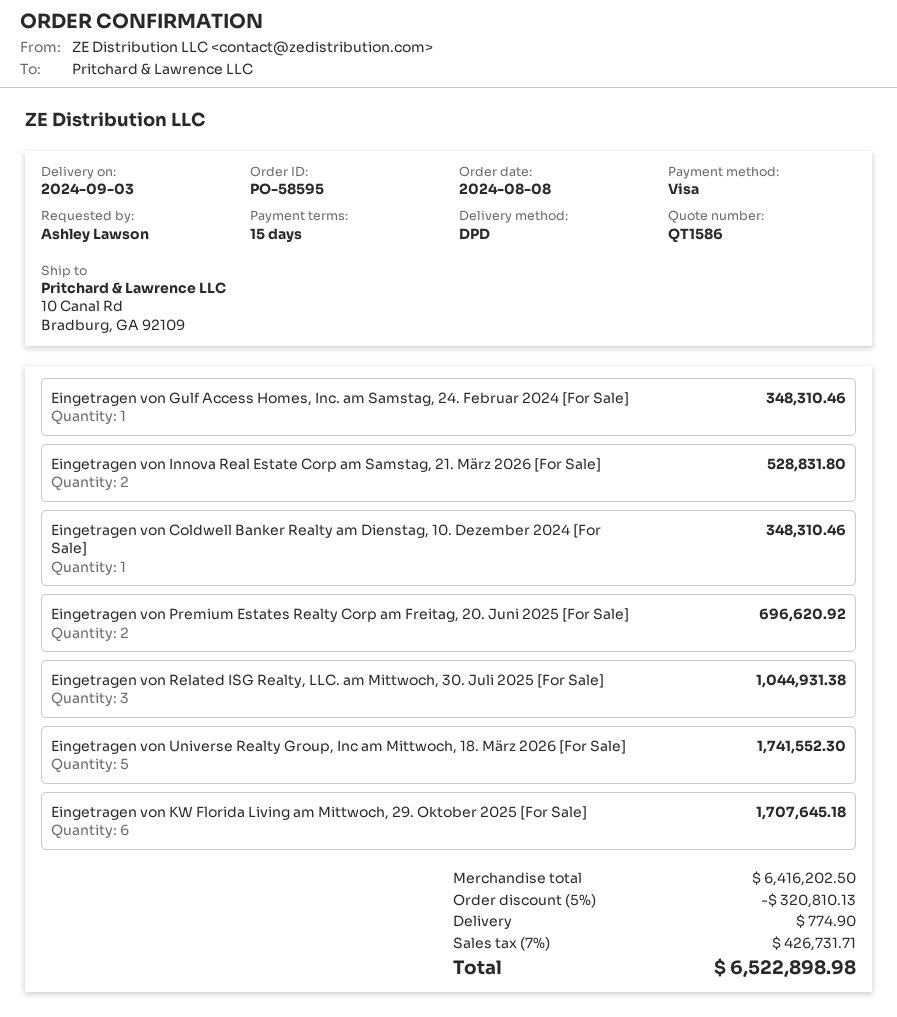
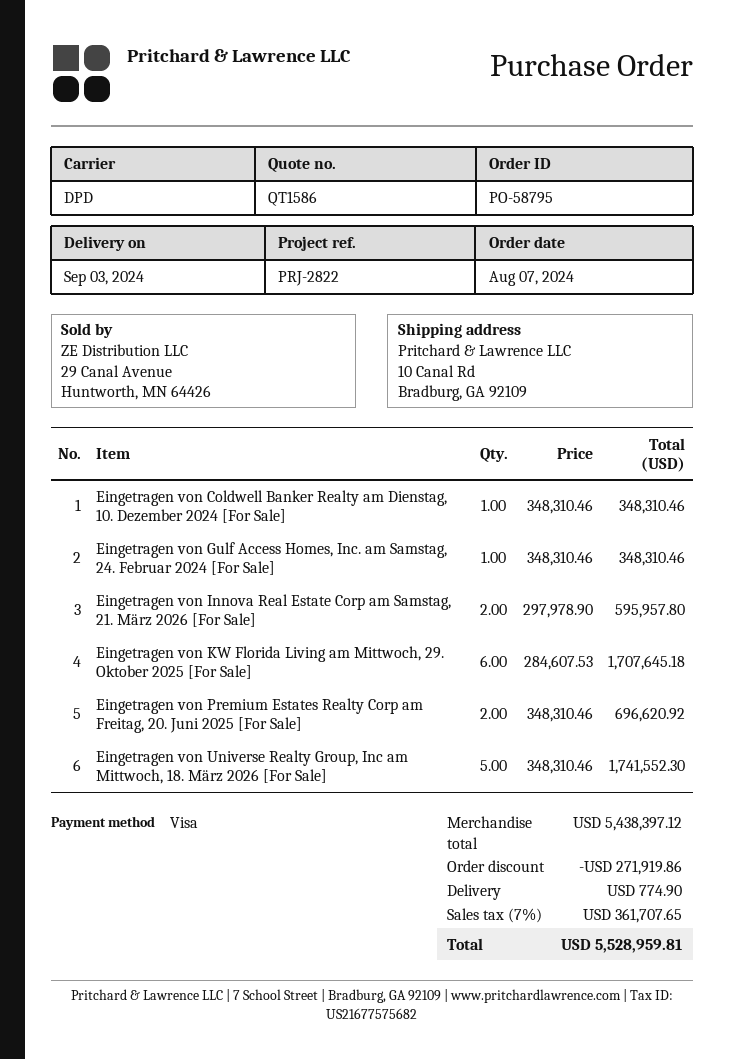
order number: PO-58595 -> PO-58795
order date: 2024-08-08 -> 2024-08-07
Eingetragen von Innova Real Estate Corp am Samstag, 21. März 2026 [For Sale]: 2 for 528831.80 -> 2 for 595957.80
Eingetragen von Related ISG Realty, LLC. am Mittwoch, 30. Juli 2025 [For Sale]: 3 for 1044931.38 -> none
subtotal: 6416202.50 -> 5438397.12
discount: 320810.13 -> 271919.86
tax: 7% = 426731.71 -> 7% = 361707.65
total: 6522898.98 -> 5528959.81

